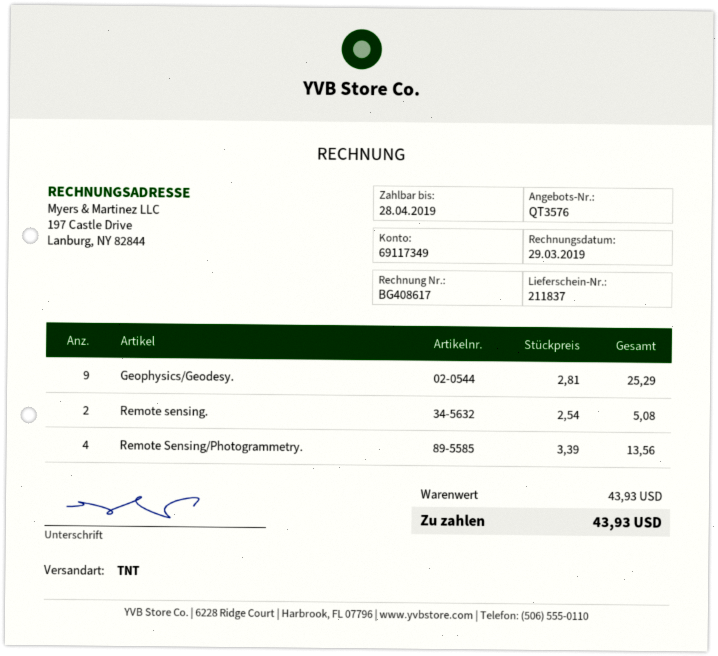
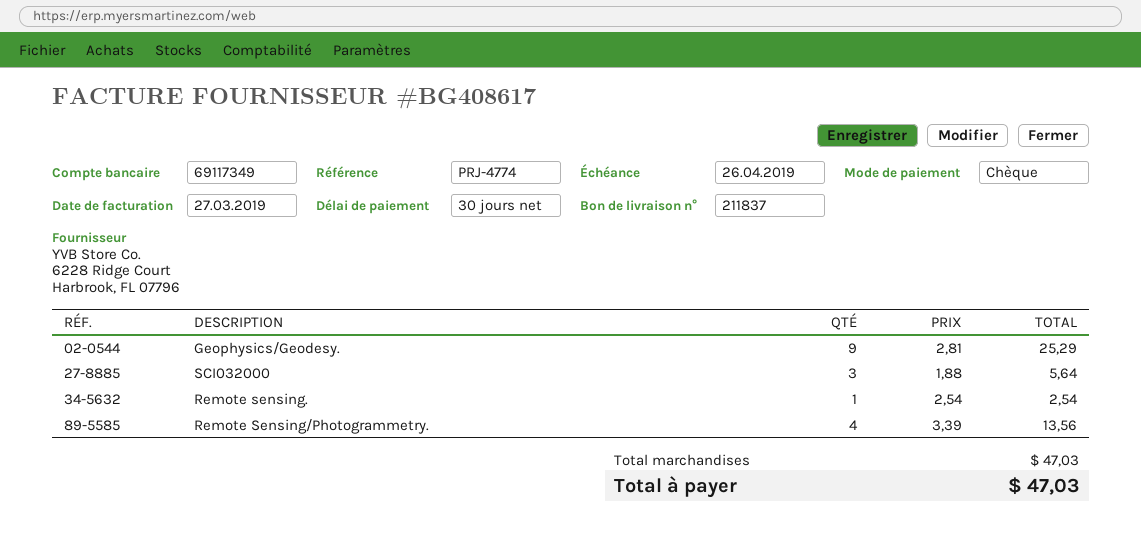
invoice date: 2019-03-29 -> 2019-03-27
due date: 2019-04-28 -> 2019-04-26
Remote sensing.: 2 x 2.54 = 5.08 -> 1 x 2.54 = 2.54
SCI032000: none -> 3 x 1.88 = 5.64
subtotal: 43.93 -> 47.03
total: 43.93 -> 47.03

